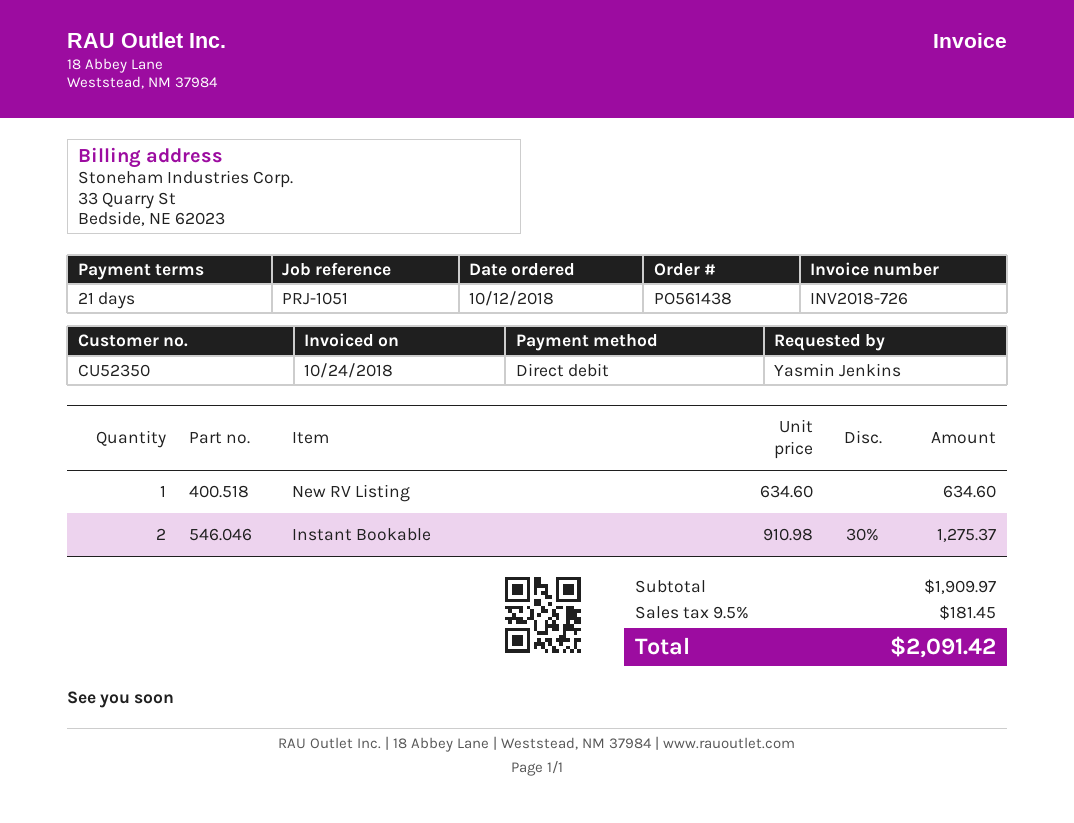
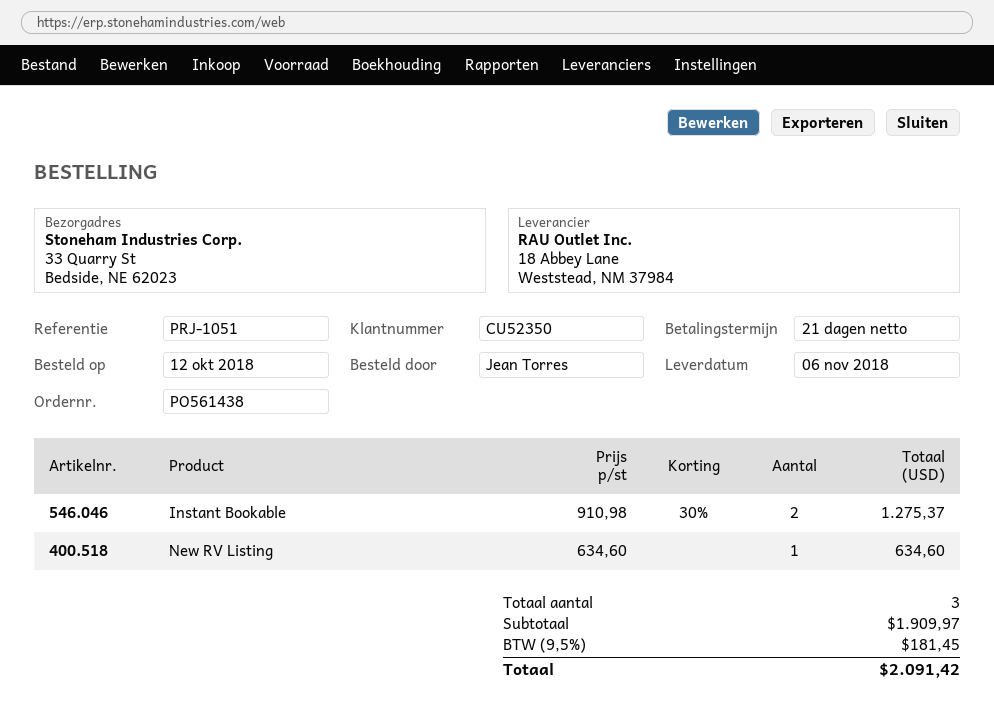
ordered by: Yasmin Jenkins -> Jean Torres

